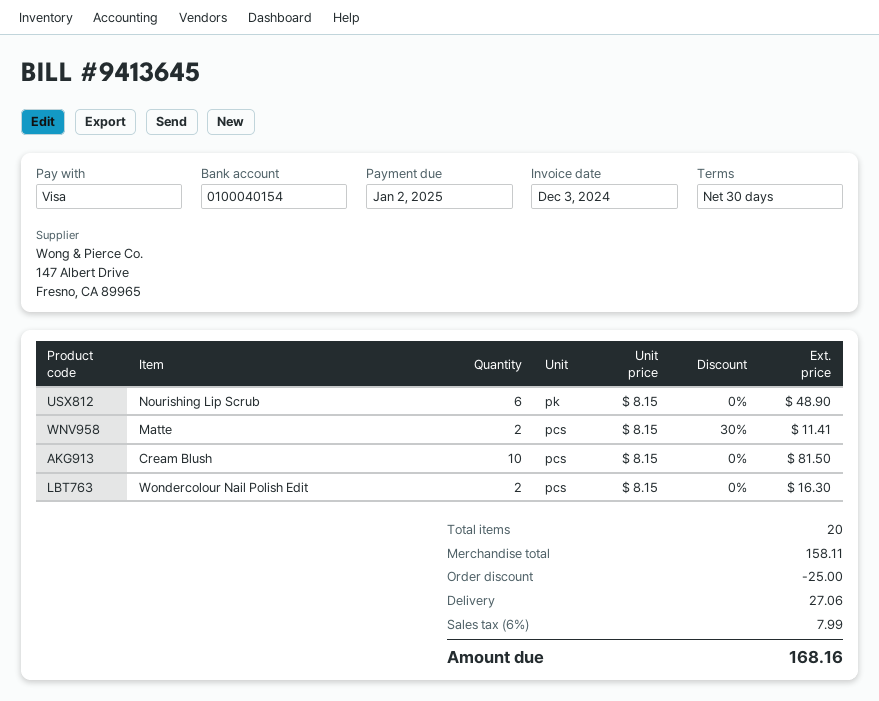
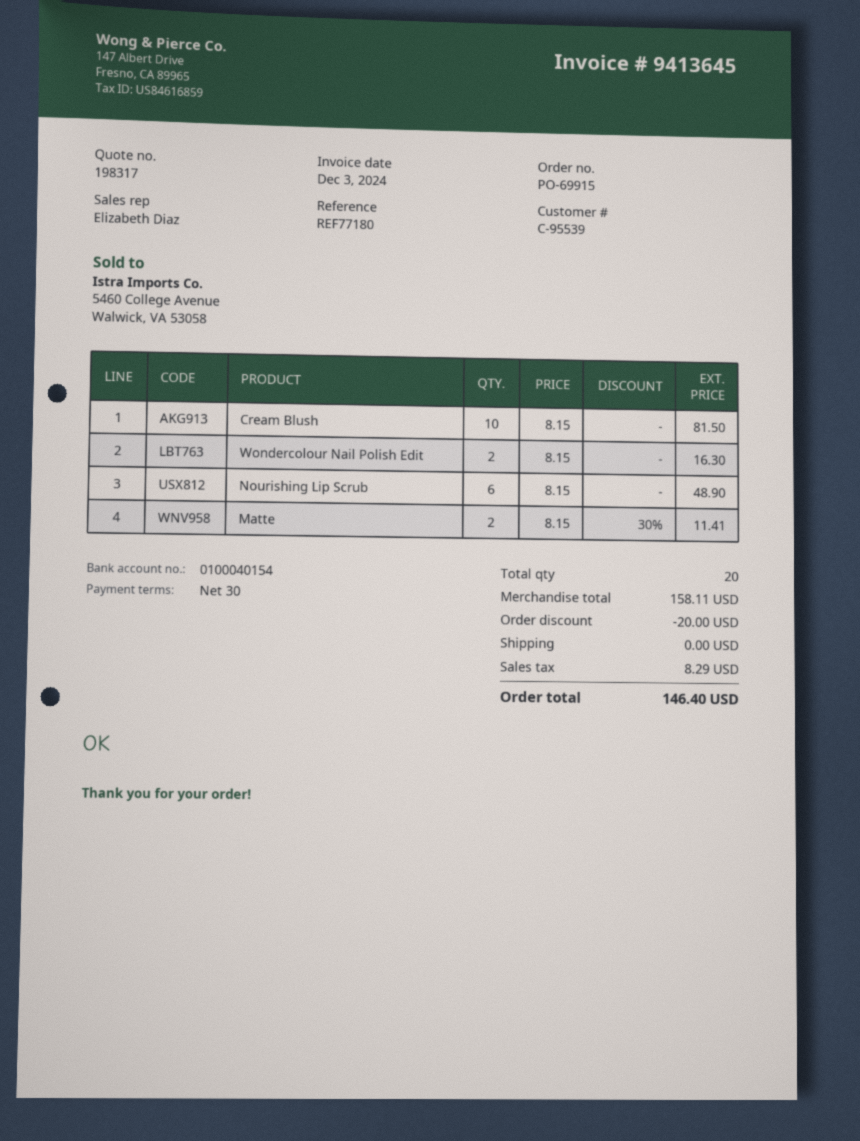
discount: 25.00 -> 20.00
shipping: 27.06 -> 0.00
tax: 7.99 -> 8.29
total: 168.16 -> 146.40

